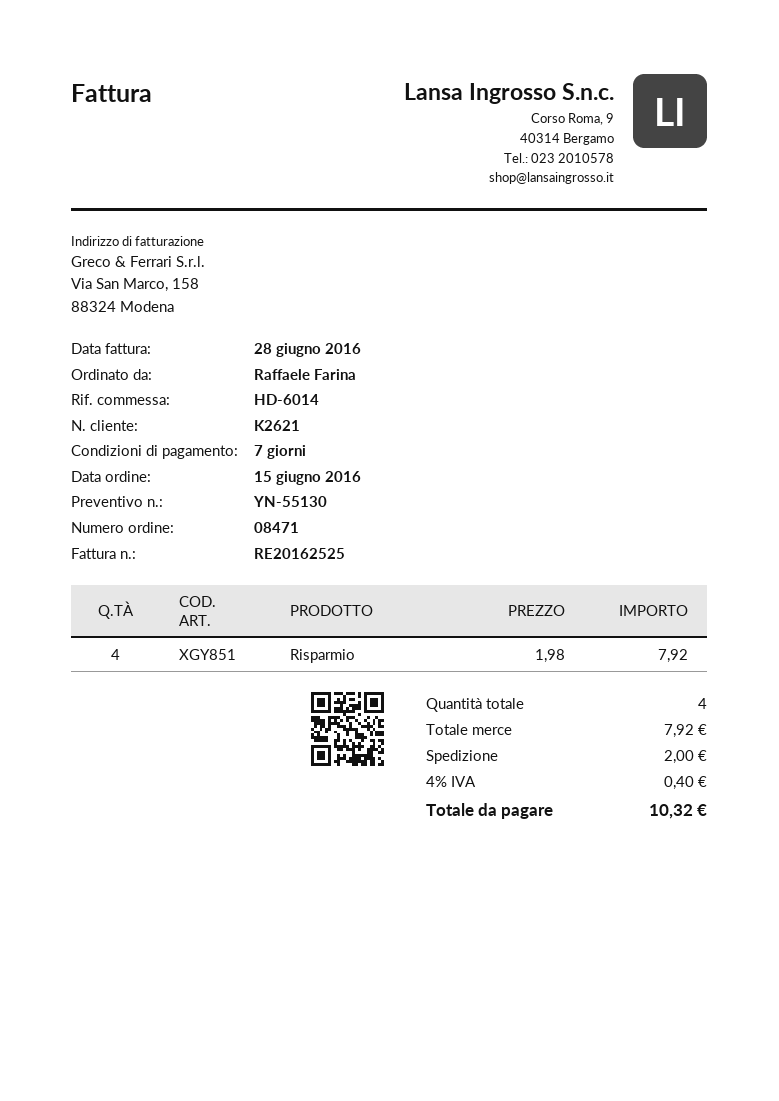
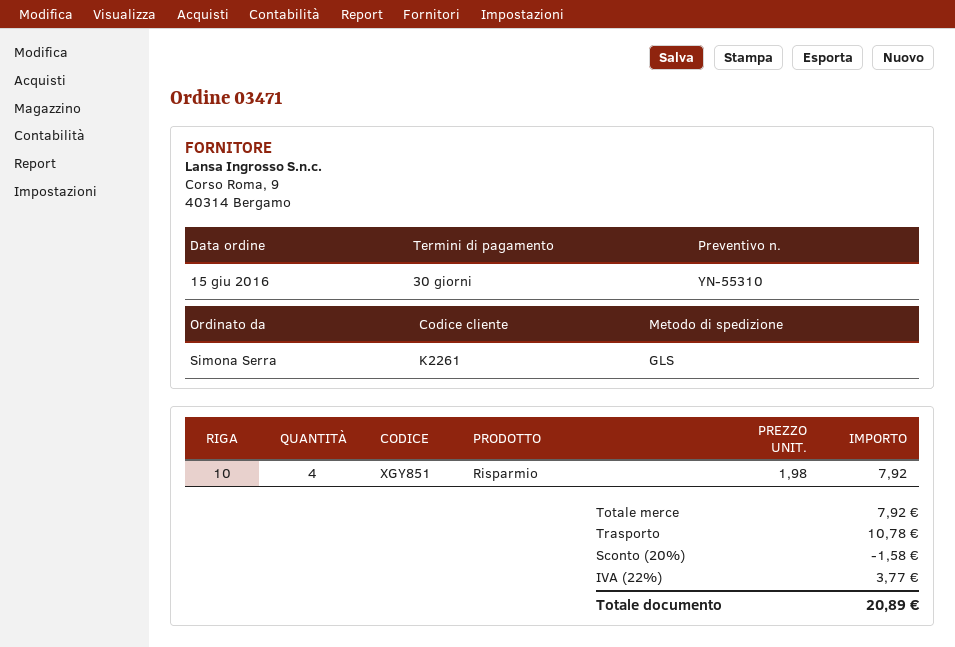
quote number: YN-55130 -> YN-55310
order number: 08471 -> 03471
payment terms: 7 days -> 30 days
customer number: K2621 -> K2261
ordered by: Raffaele Farina -> Simona Serra
discount: none -> 20% = 1.58
shipping: 2.00 -> 10.78
tax: 4% = 0.40 -> 22% = 3.77
total: 10.32 -> 20.89

